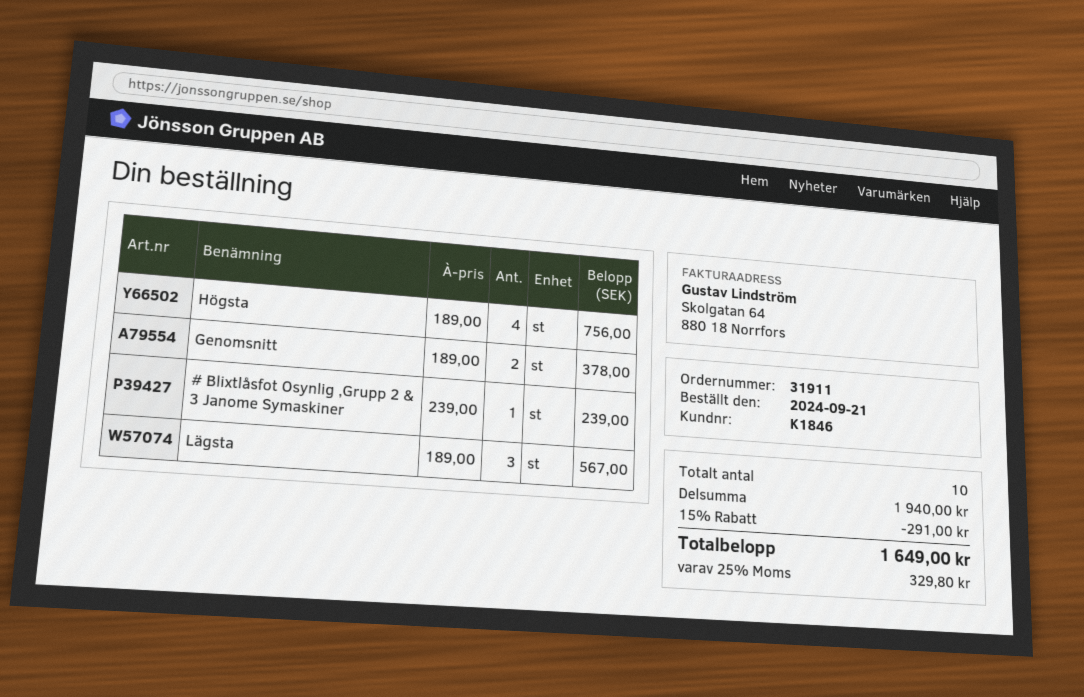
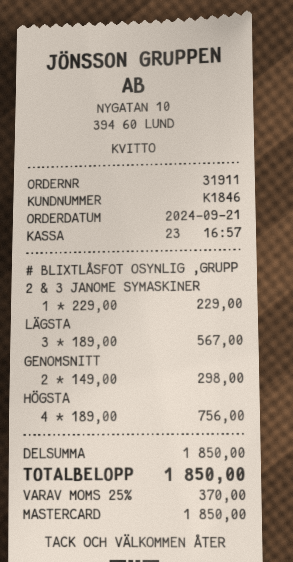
Genomsnitt: 2 x 189.00 = 378.00 -> 2 x 149.00 = 298.00
# Blixtlåsfot Osynlig ,Grupp 2 & 3 Janome Symaskiner: 1 x 239.00 = 239.00 -> 1 x 229.00 = 229.00
subtotal: 1940.00 -> 1850.00
discount: 15% = 291.00 -> none
tax: 25% = 329.80 -> 25% = 370.00
total: 1649.00 -> 1850.00

